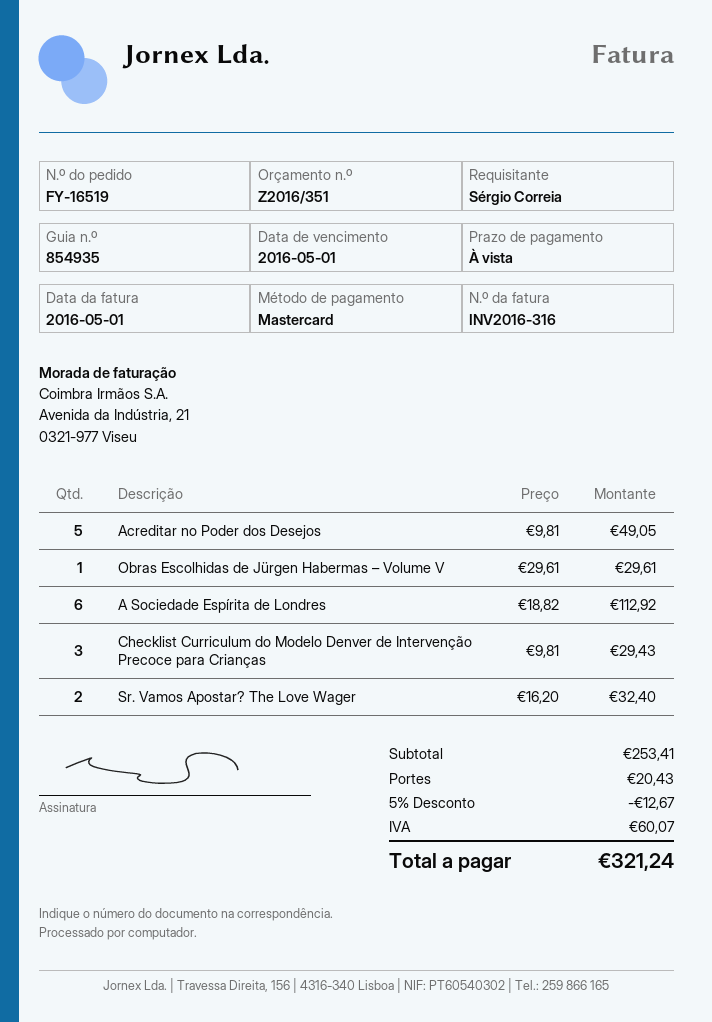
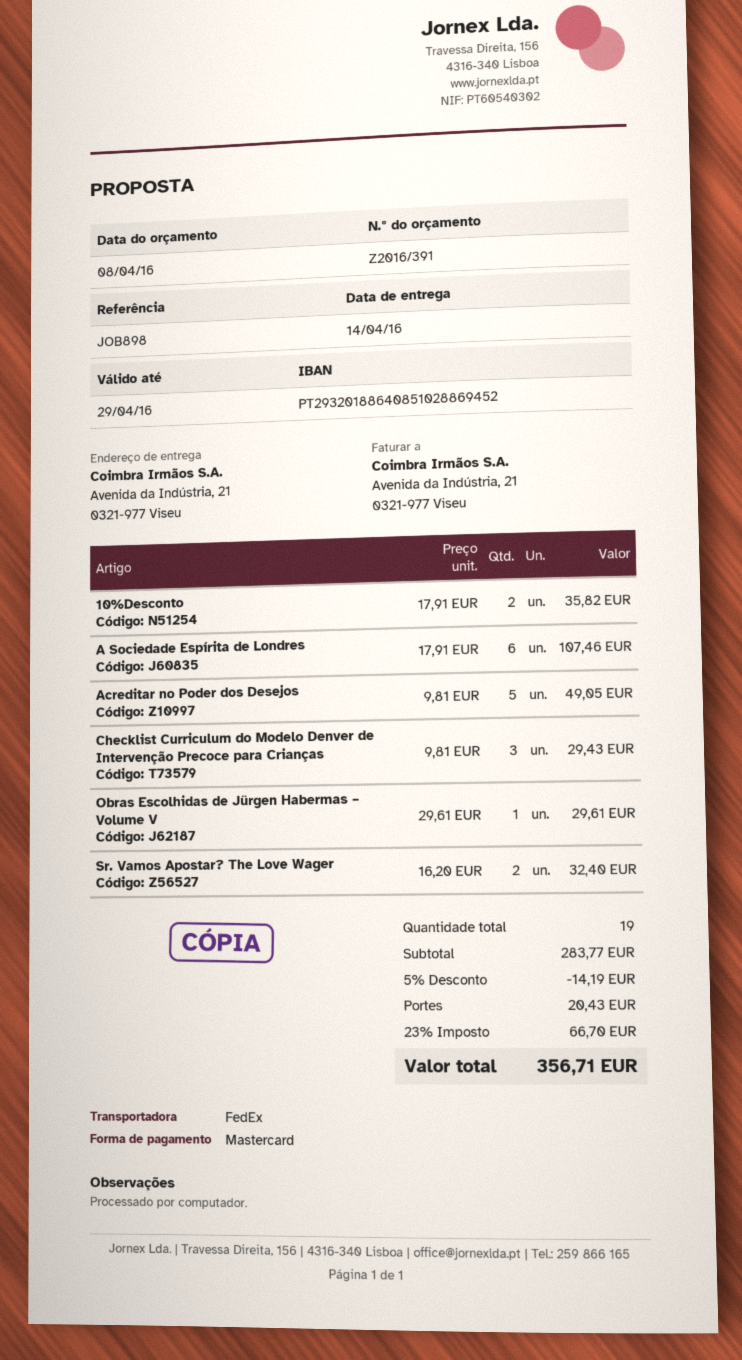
quote number: Z2016/351 -> Z2016/391
A Sociedade Espírita de Londres: 6 x 18.82 = 112.92 -> 6 x 17.91 = 107.46
10%Desconto: none -> 2 x 17.91 = 35.82
subtotal: 253.41 -> 283.77
discount: 5% = 12.67 -> 5% = 14.19
tax: 60.07 -> 66.70
total: 321.24 -> 356.71

